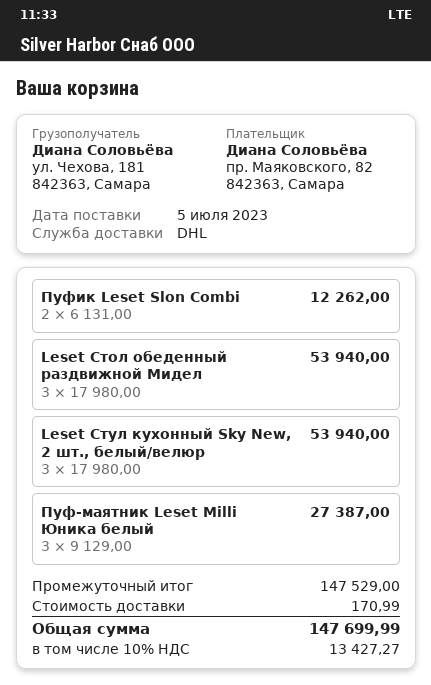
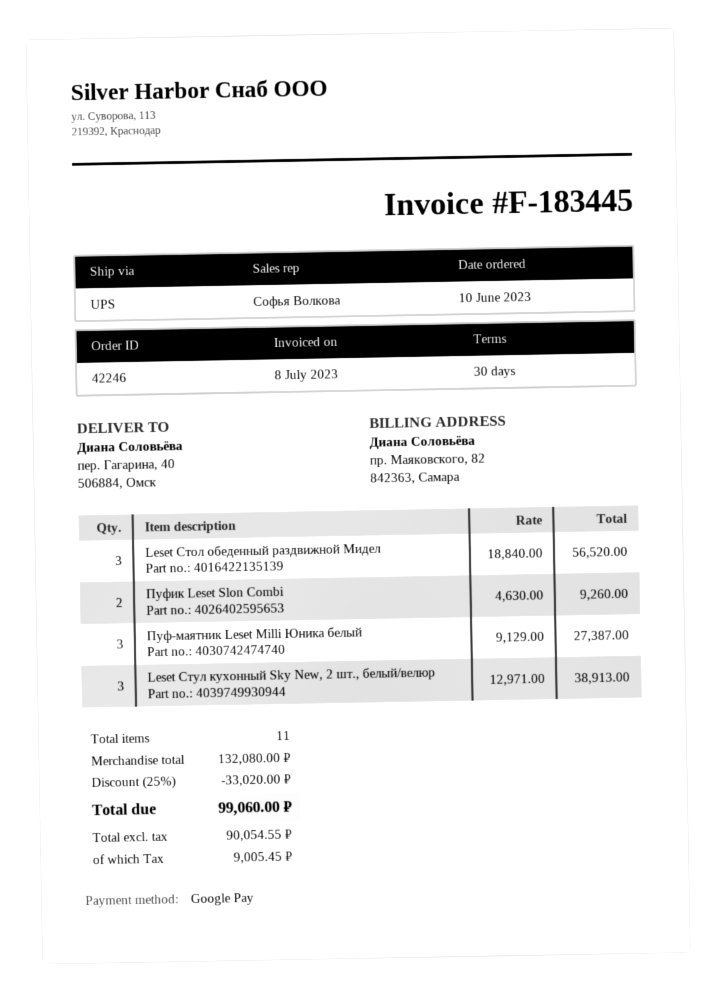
shipping method: DHL -> UPS
ship to: ул. Чехова, 181, 842363, Самара -> пер. Гагарина, 40, 506884, Омск
Пуфик Leset Slon Combi: 2 x 6131.00 = 12262.00 -> 2 x 4630.00 = 9260.00
Leset Стол обеденный раздвижной Мидел: 3 x 17980.00 = 53940.00 -> 3 x 18840.00 = 56520.00
Leset Стул кухонный Sky New, 2 шт., белый/велюр: 3 x 17980.00 = 53940.00 -> 3 x 12971.00 = 38913.00
subtotal: 147529.00 -> 132080.00
discount: none -> 25% = 33020.00
shipping: 170.99 -> none
tax: 13427.27 -> 9005.45
total: 147699.99 -> 99060.00

